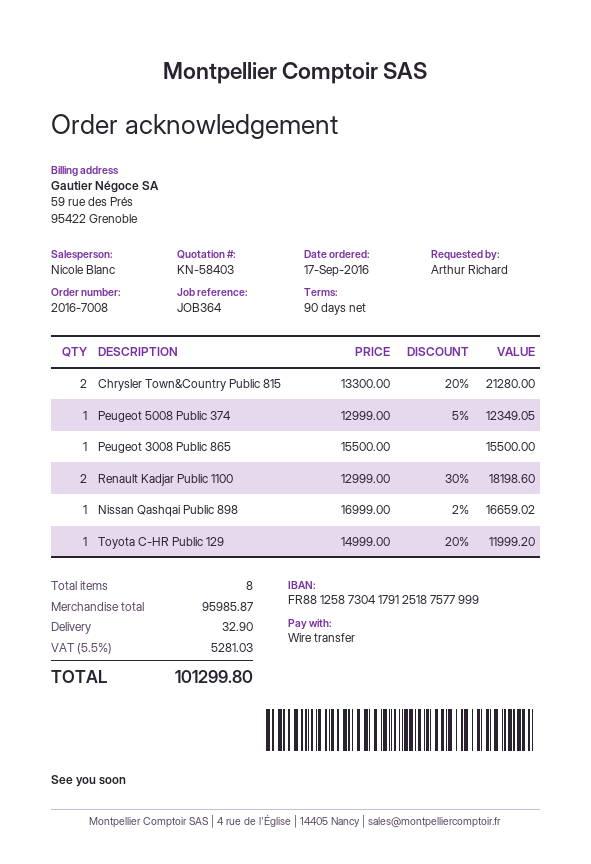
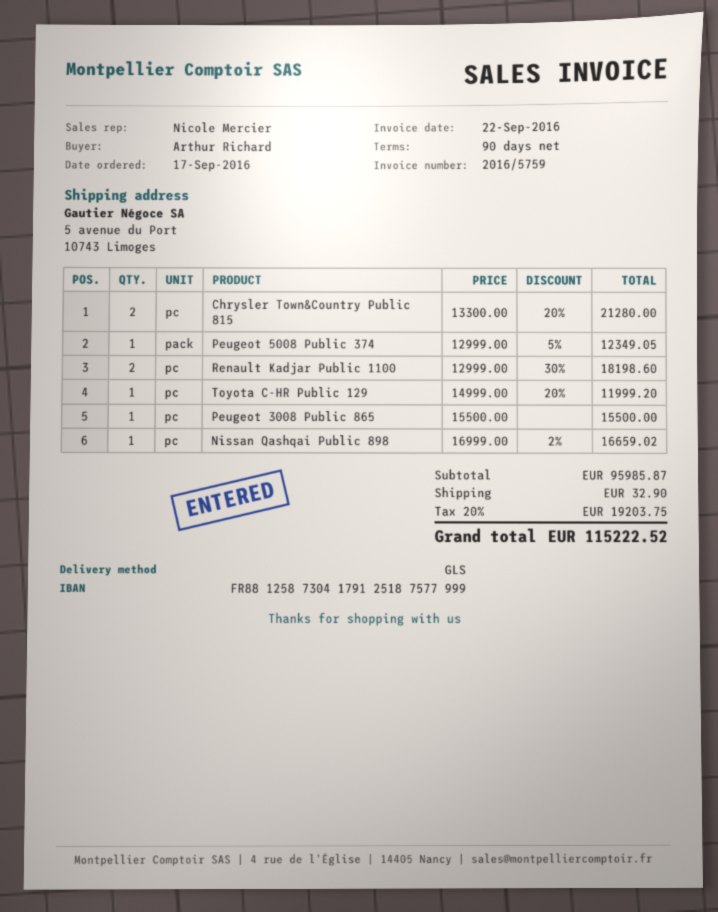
sales rep: Nicole Blanc -> Nicole Mercier
tax: 5.5% = 5281.03 -> 20% = 19203.75
total: 101299.80 -> 115222.52

